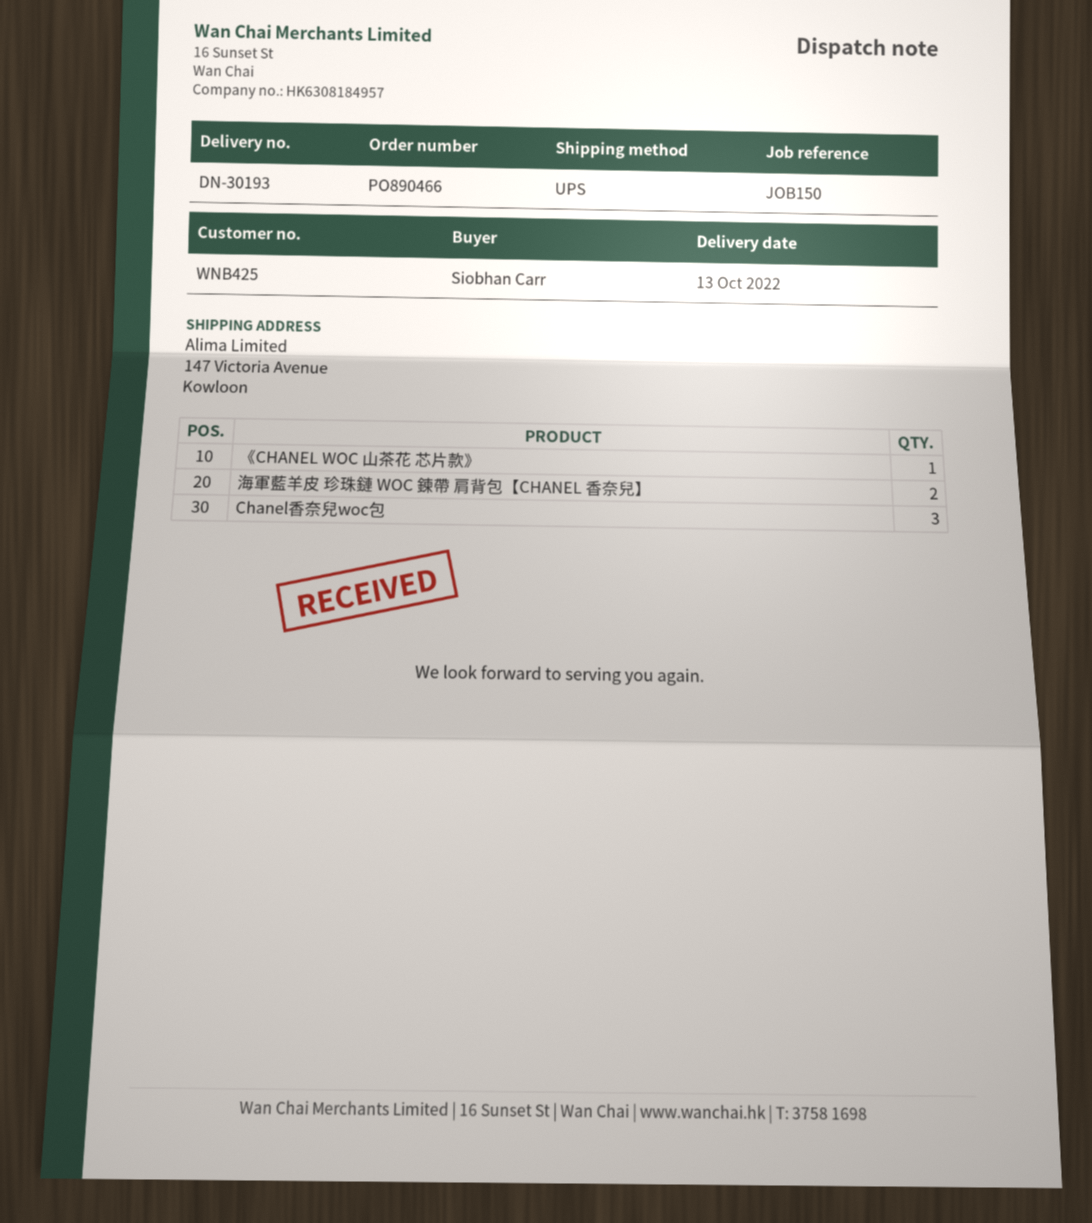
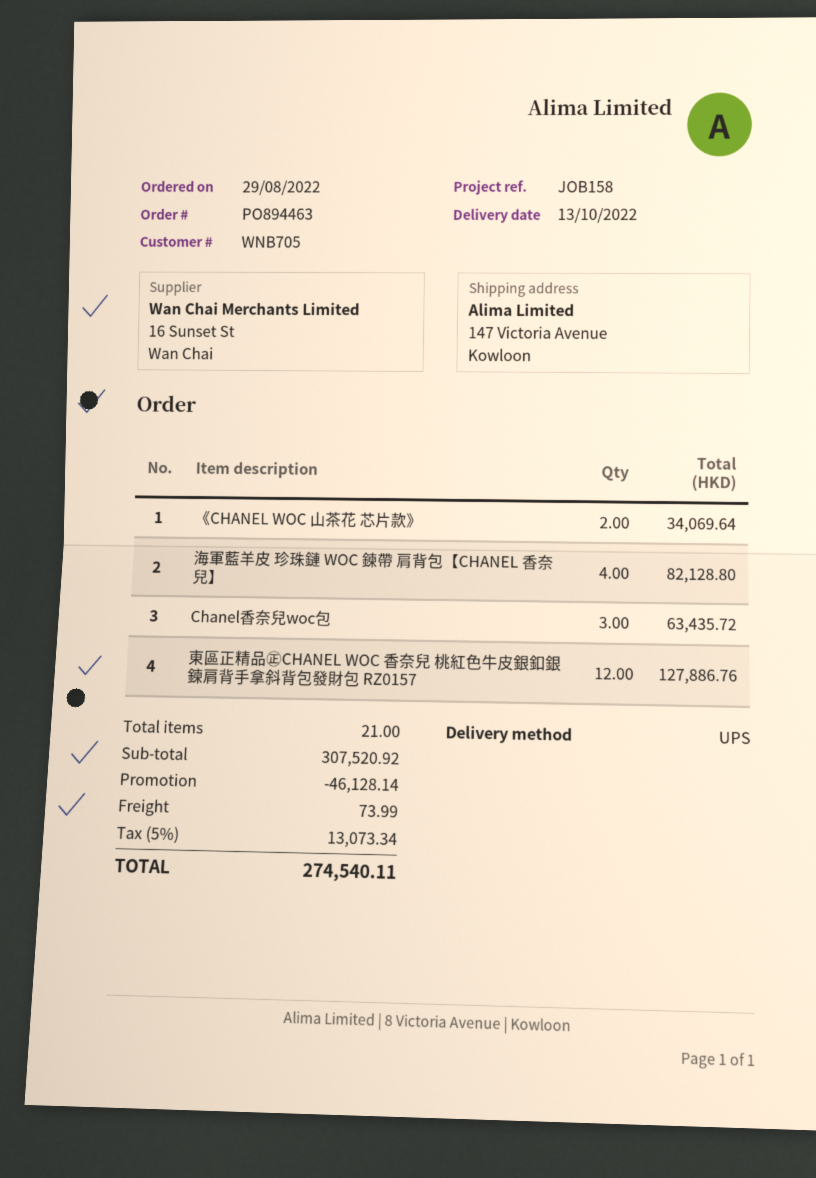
order number: PO890466 -> PO894463
customer number: WNB425 -> WNB705
reference: JOB150 -> JOB158
《CHANEL WOC 山茶花 芯片款》: 1 -> 2
海軍藍羊皮 珍珠鏈 WOC 鍊帶 肩背包【CHANEL 香奈兒】: 2 -> 4
東區正精品㊣CHANEL WOC 香奈兒 桃紅色牛皮銀釦銀鍊肩背手拿斜背包發財包 RZ0157: none -> 12

